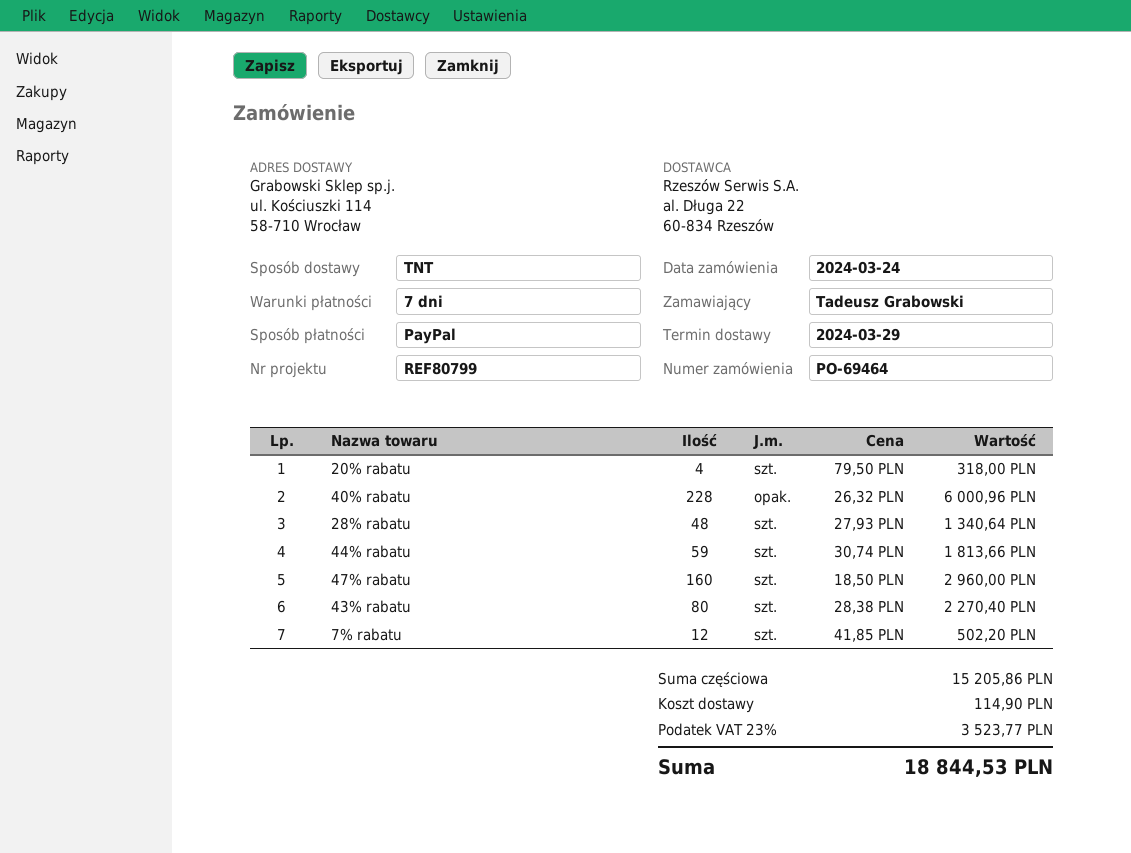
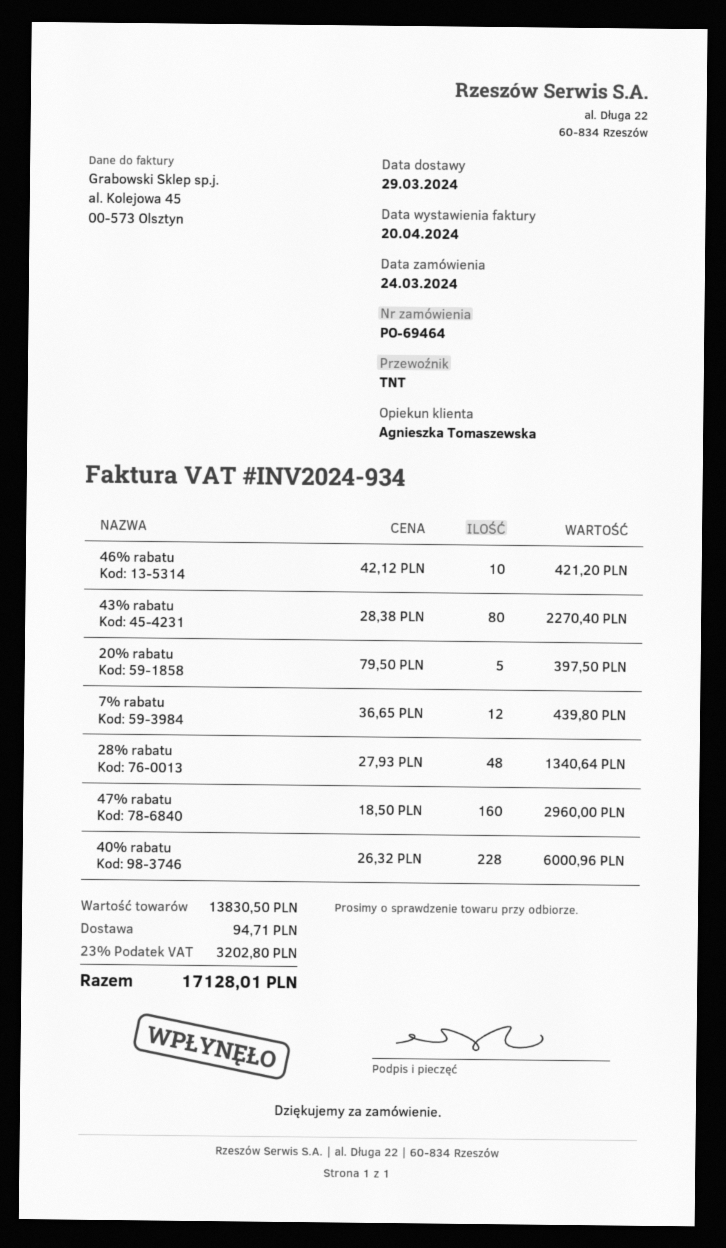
20% rabatu: 4 x 79.50 = 318.00 -> 5 x 79.50 = 397.50
44% rabatu: 59 x 30.74 = 1813.66 -> none
7% rabatu: 12 x 41.85 = 502.20 -> 12 x 36.65 = 439.80
46% rabatu: none -> 10 x 42.12 = 421.20
subtotal: 15205.86 -> 13830.50
shipping: 114.90 -> 94.71
tax: 23% = 3523.77 -> 23% = 3202.80
total: 18844.53 -> 17128.01

